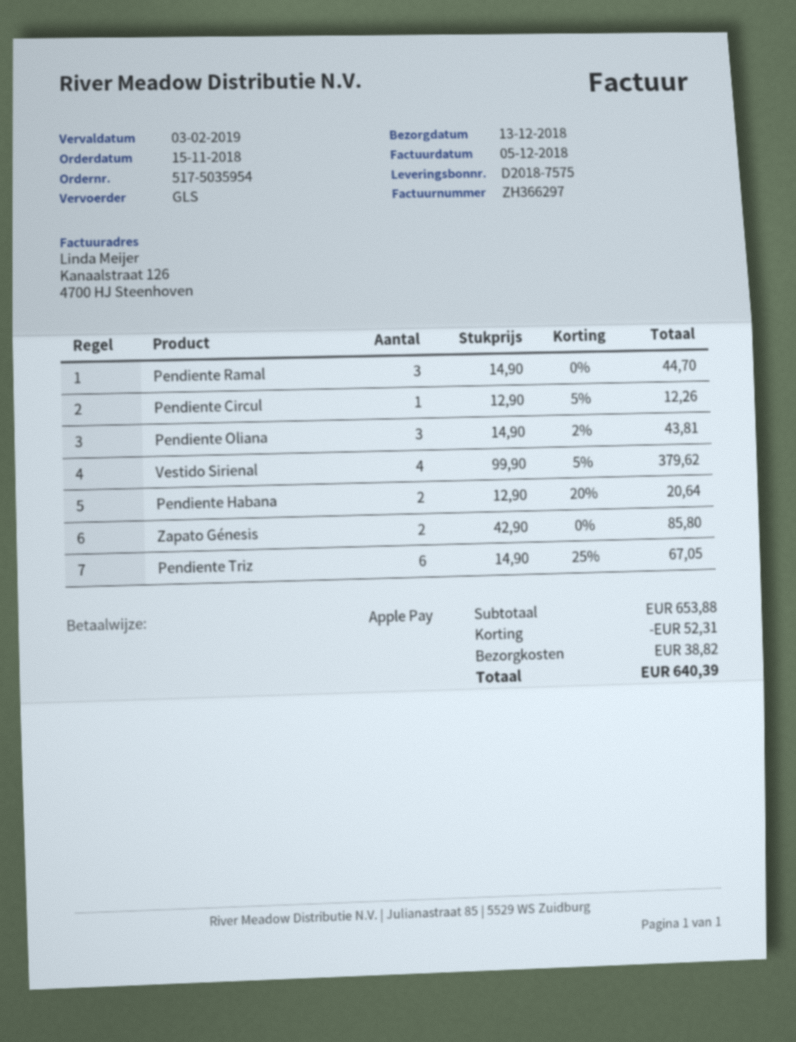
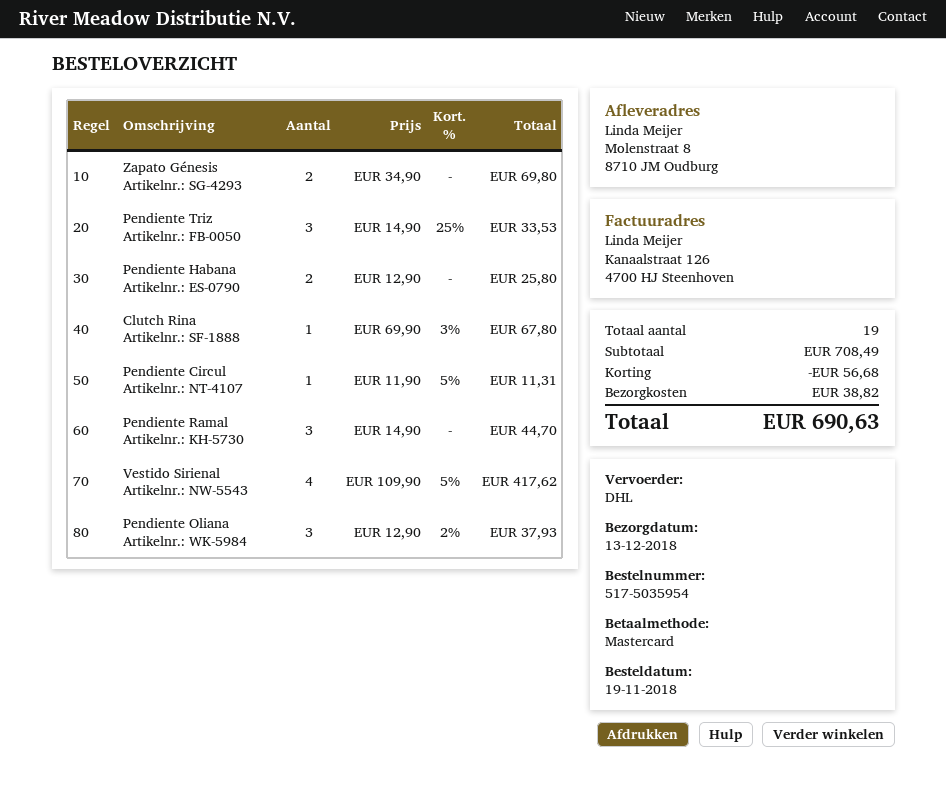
order date: 2018-11-15 -> 2018-11-19
payment method: Apple Pay -> Mastercard
shipping method: GLS -> DHL
Pendiente Circul: 1 x 12.90 - 5% = 12.26 -> 1 x 11.90 - 5% = 11.31
Pendiente Oliana: 3 x 14.90 - 2% = 43.81 -> 3 x 12.90 - 2% = 37.93
Vestido Sirienal: 4 x 99.90 - 5% = 379.62 -> 4 x 109.90 - 5% = 417.62
Pendiente Habana: 2 x 12.90 - 20% = 20.64 -> 2 x 12.90 = 25.80
Zapato Génesis: 2 x 42.90 = 85.80 -> 2 x 34.90 = 69.80
Pendiente Triz: 6 x 14.90 - 25% = 67.05 -> 3 x 14.90 - 25% = 33.53
Clutch Rina: none -> 1 x 69.90 - 3% = 67.80
subtotal: 653.88 -> 708.49
discount: 52.31 -> 56.68
total: 640.39 -> 690.63

